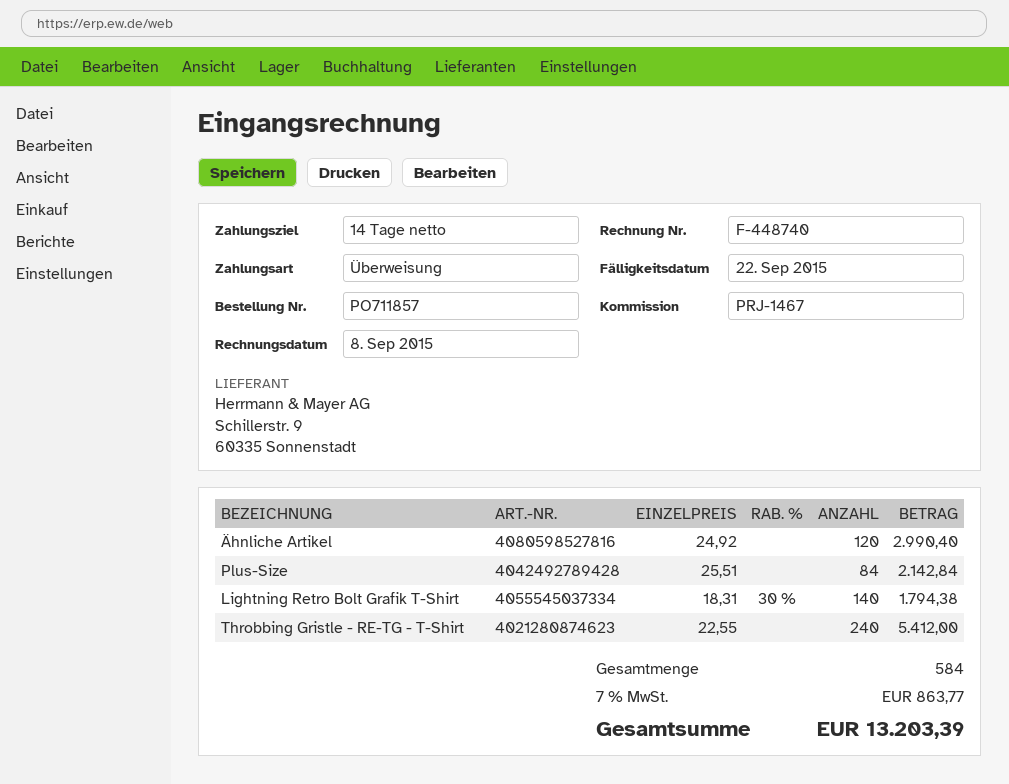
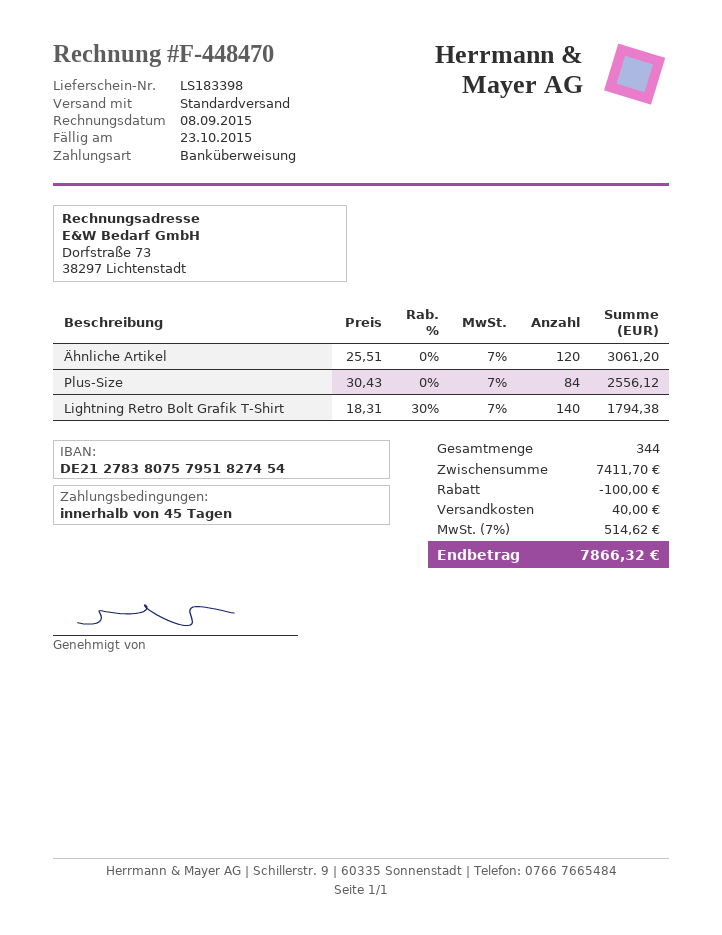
invoice number: F-448740 -> F-448470
payment terms: 14 days -> 45 days
due date: 2015-09-22 -> 2015-10-23
Ähnliche Artikel: 120 x 24.92 = 2990.40 -> 120 x 25.51 = 3061.20
Plus-Size: 84 x 25.51 = 2142.84 -> 84 x 30.43 = 2556.12
Throbbing Gristle - RE-TG - T-Shirt: 240 x 22.55 = 5412.00 -> none
total quantity: 584 -> 344
discount: none -> 100.00
shipping: none -> 40.00
tax: 7% = 863.77 -> 7% = 514.62
total: 13203.39 -> 7866.32

